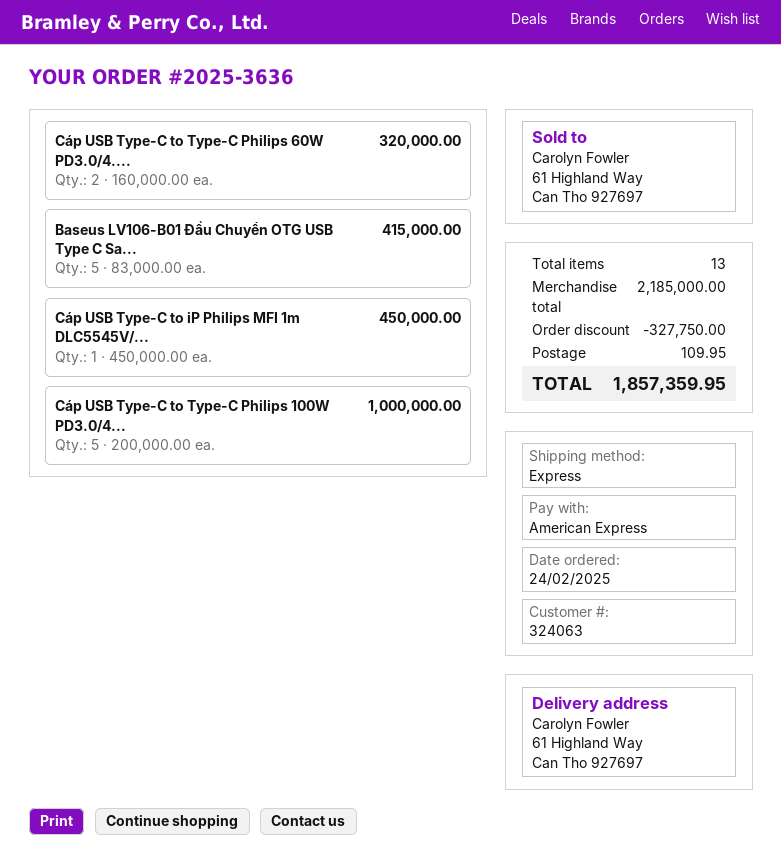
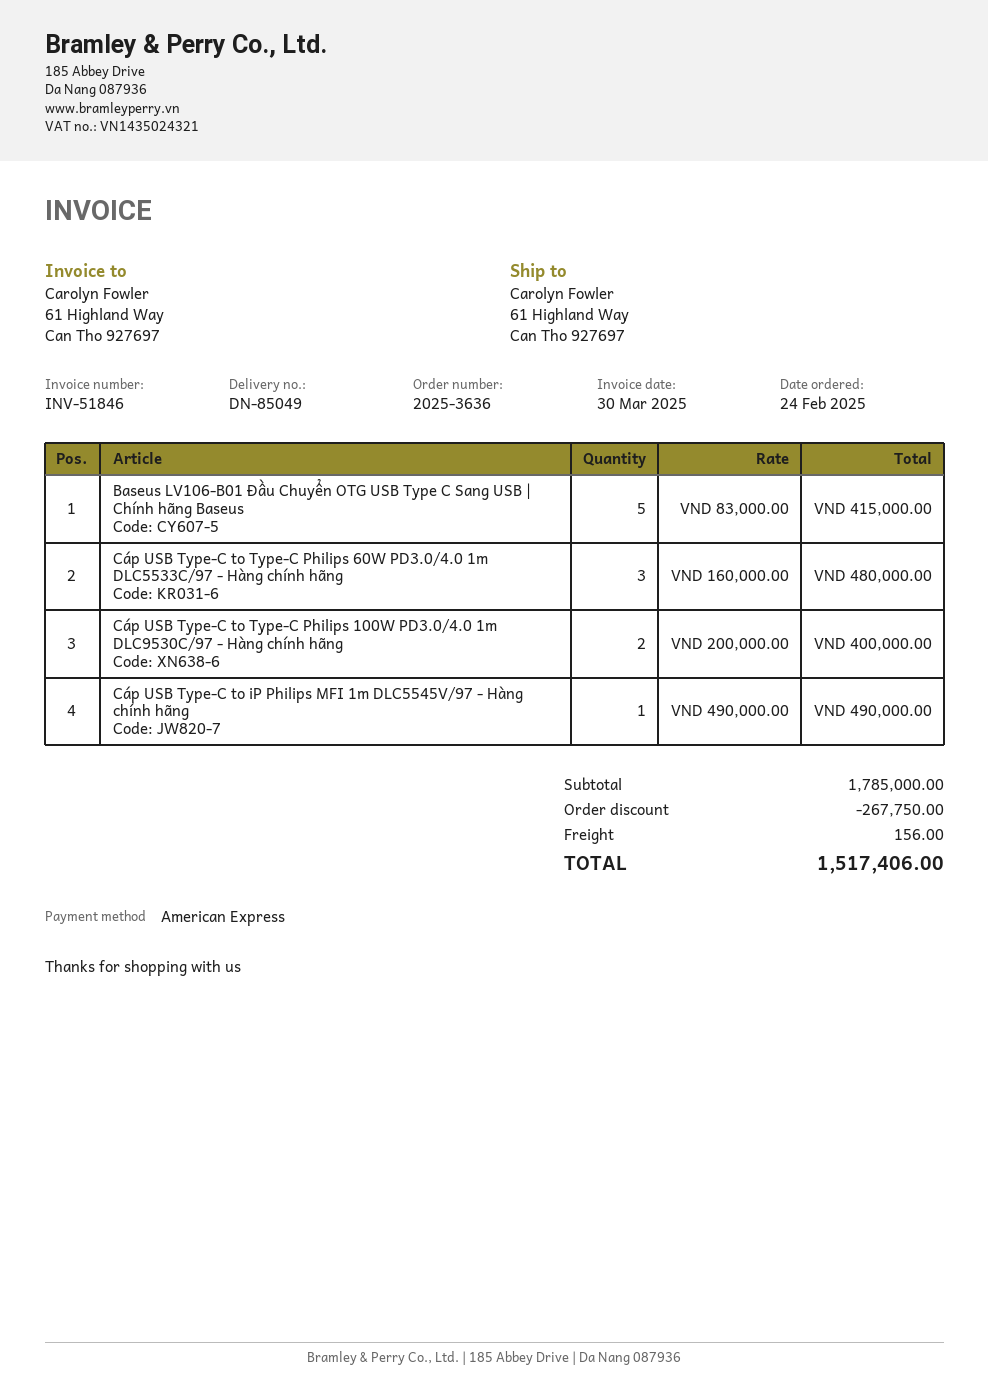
Cáp USB Type-C to Type-C Philips 60W PD3.0/4....: 2 x 160000.00 = 320000.00 -> 3 x 160000.00 = 480000.00
Cáp USB Type-C to iP Philips MFI 1m DLC5545V/...: 1 x 450000.00 = 450000.00 -> 1 x 490000.00 = 490000.00
Cáp USB Type-C to Type-C Philips 100W PD3.0/4...: 5 x 200000.00 = 1000000.00 -> 2 x 200000.00 = 400000.00
subtotal: 2185000.00 -> 1785000.00
discount: 327750.00 -> 267750.00
shipping: 109.95 -> 156.00
total: 1857359.95 -> 1517406.00

